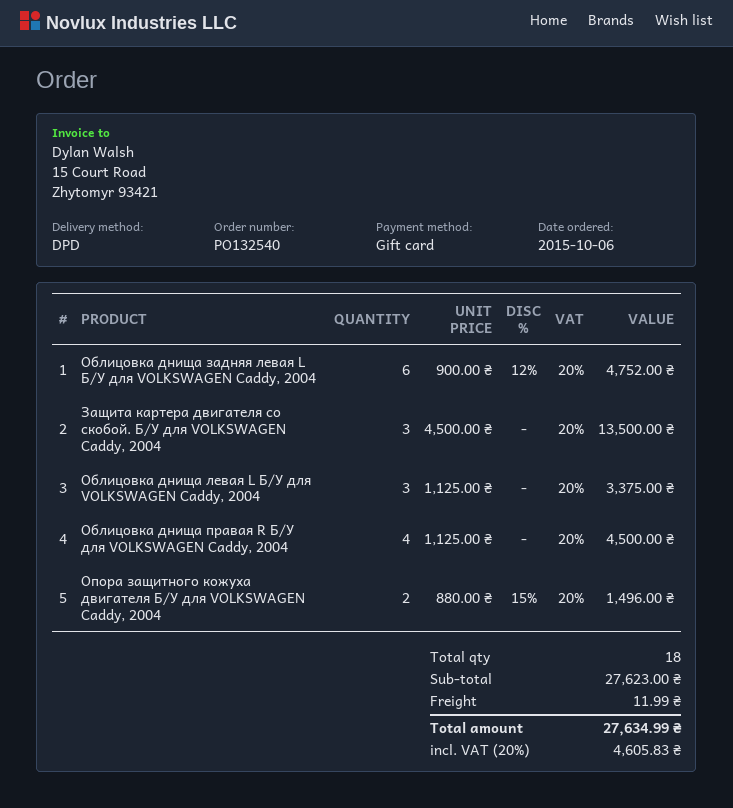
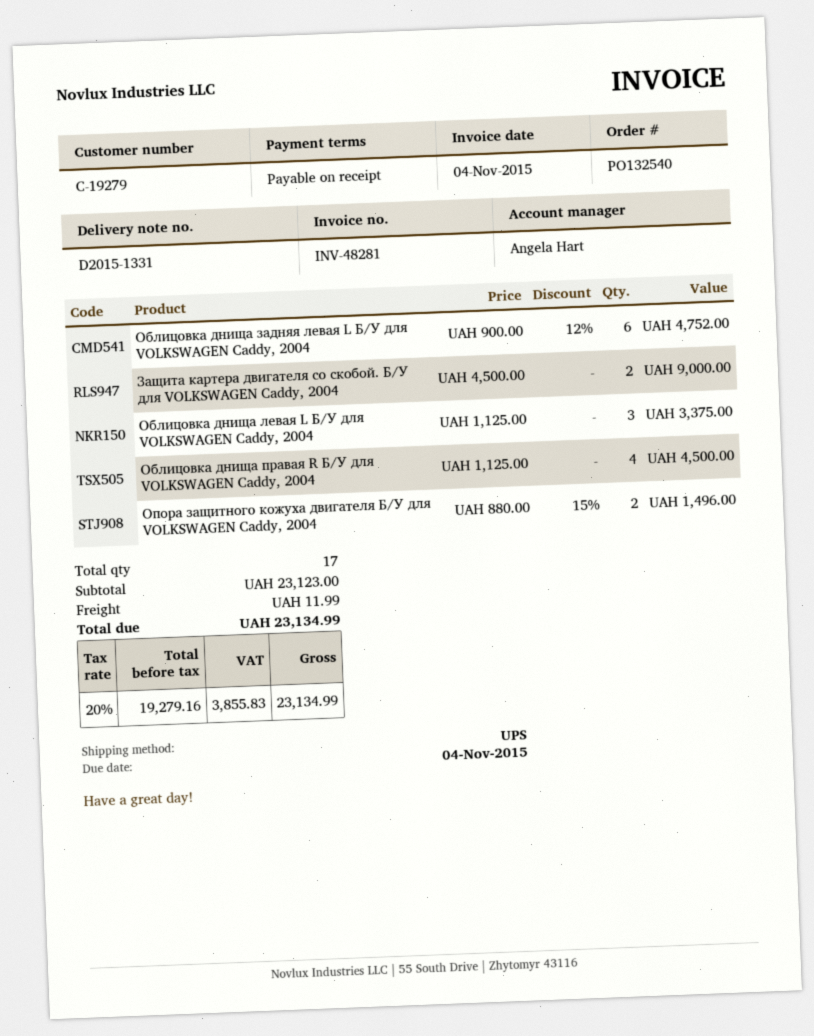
shipping method: DPD -> UPS
Защита картера двигателя со скобой. Б/У для VOLKSWAGEN Caddy, 2004: 3 x 4500.00 = 13500.00 -> 2 x 4500.00 = 9000.00
total quantity: 18 -> 17
subtotal: 27623.00 -> 23123.00
tax: 20% = 4605.83 -> 20% = 3855.83
total: 27634.99 -> 23134.99

